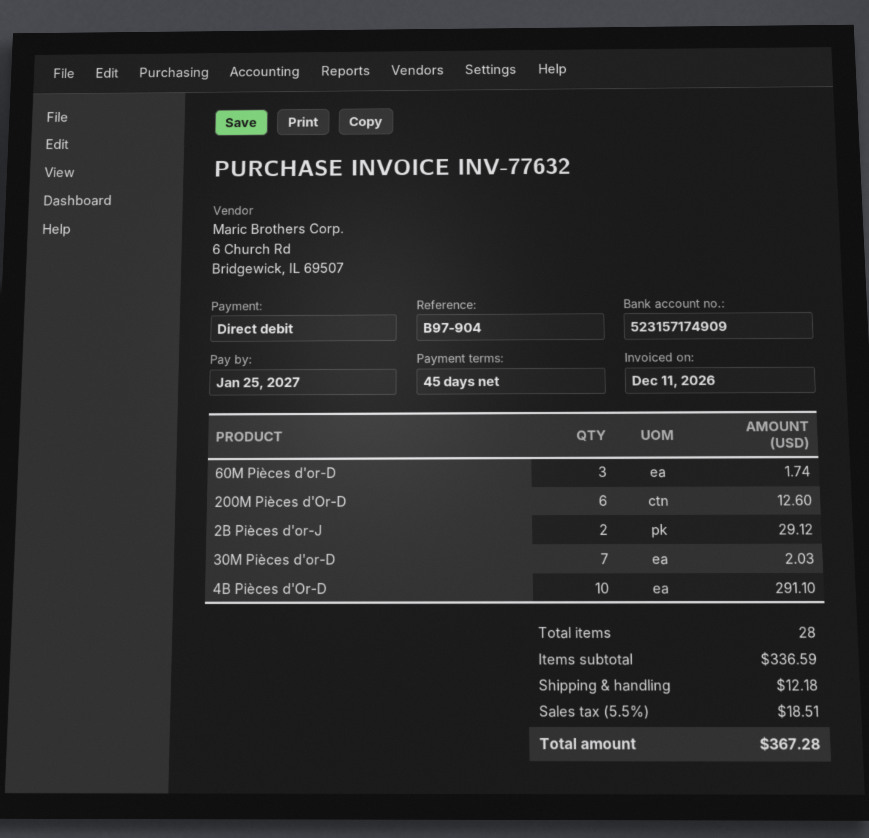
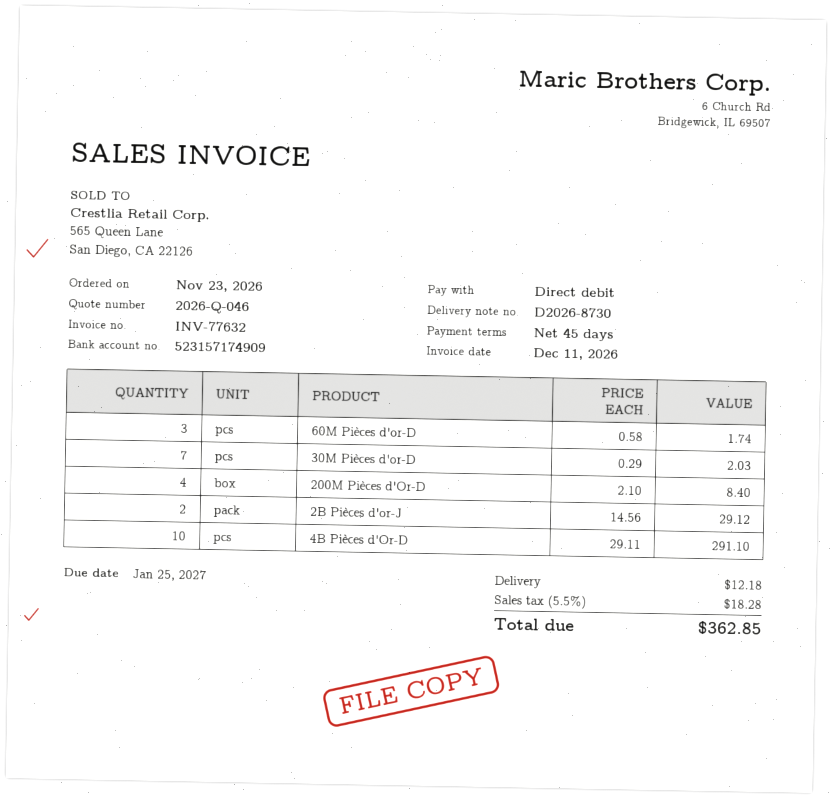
200M Pièces d'Or-D: 6 for 12.60 -> 4 for 8.40
tax: 5.5% = 18.51 -> 5.5% = 18.28
total: 367.28 -> 362.85

